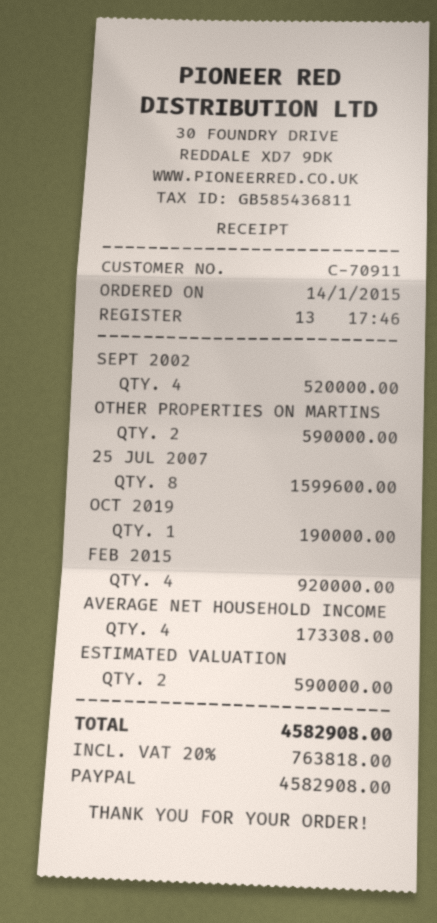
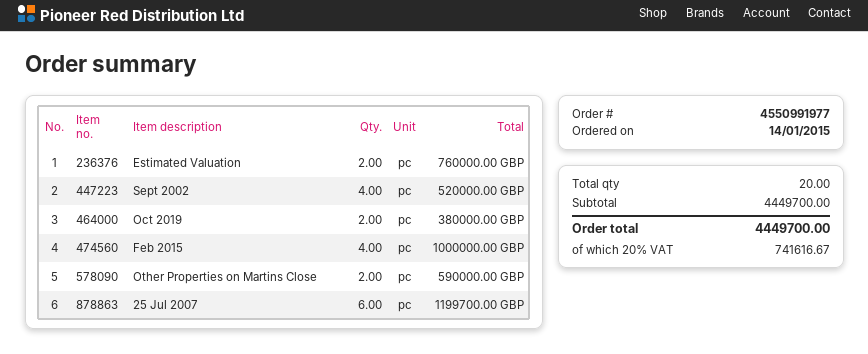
25 JUL 2007: 8 for 1599600.00 -> 6 for 1199700.00
OCT 2019: 1 for 190000.00 -> 2 for 380000.00
FEB 2015: 4 for 920000.00 -> 4 for 1000000.00
AVERAGE NET HOUSEHOLD INCOME: 4 for 173308.00 -> none
ESTIMATED VALUATION: 2 for 590000.00 -> 2 for 760000.00
tax: 20% = 763818.00 -> 20% = 741616.67
total: 4582908.00 -> 4449700.00

